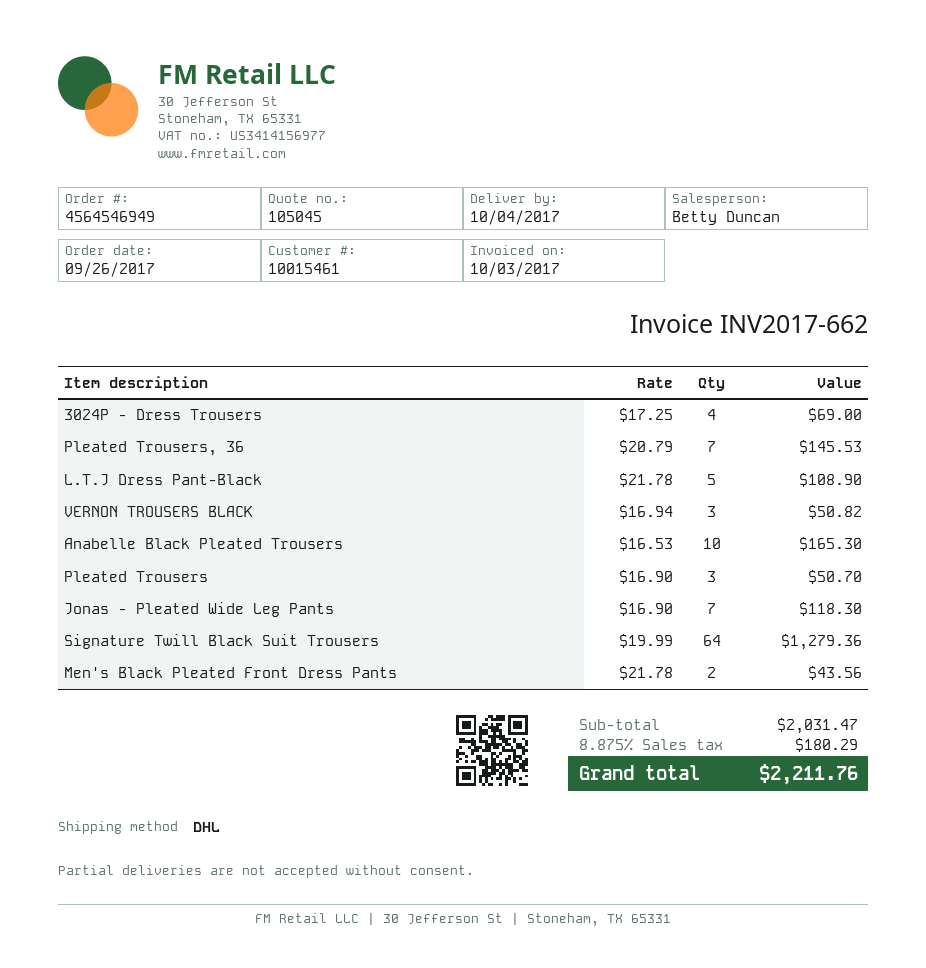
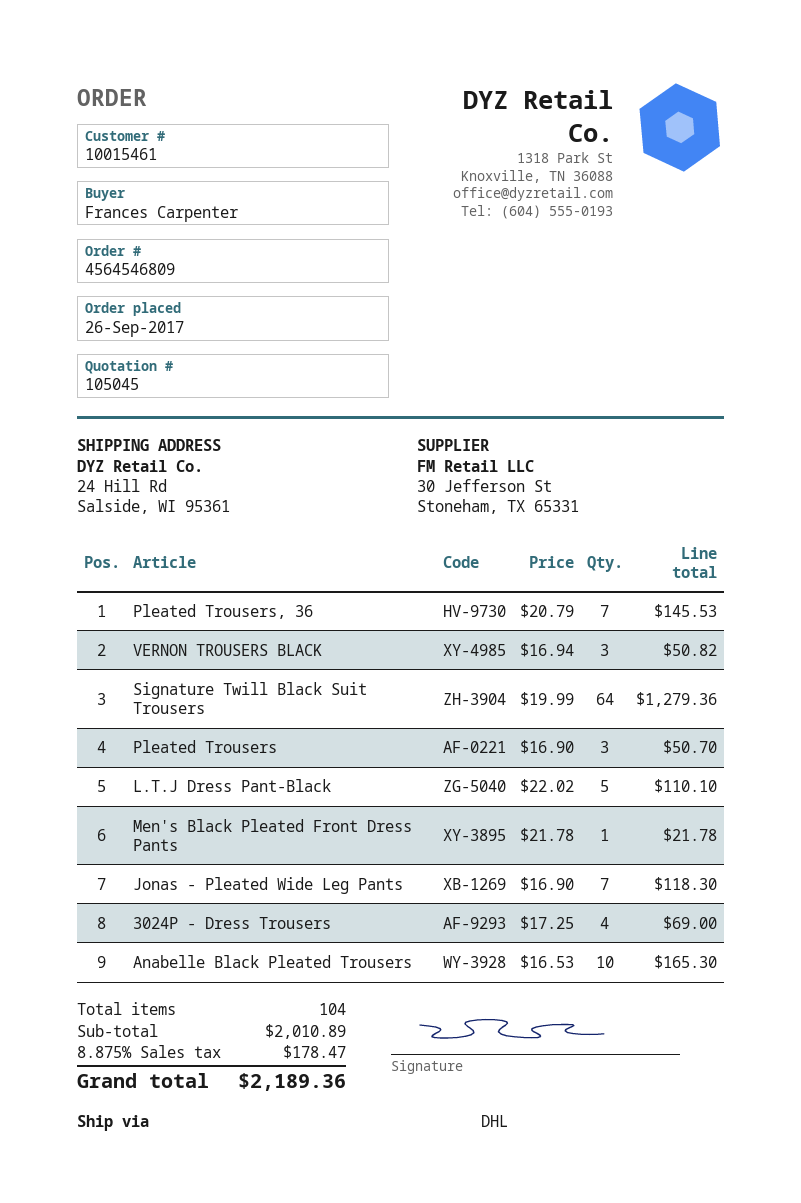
order number: 4564546949 -> 4564546809
L.T.J Dress Pant-Black: 5 x 21.78 = 108.90 -> 5 x 22.02 = 110.10
Men's Black Pleated Front Dress Pants: 2 x 21.78 = 43.56 -> 1 x 21.78 = 21.78
subtotal: 2031.47 -> 2010.89
tax: 8.875% = 180.29 -> 8.875% = 178.47
total: 2211.76 -> 2189.36

